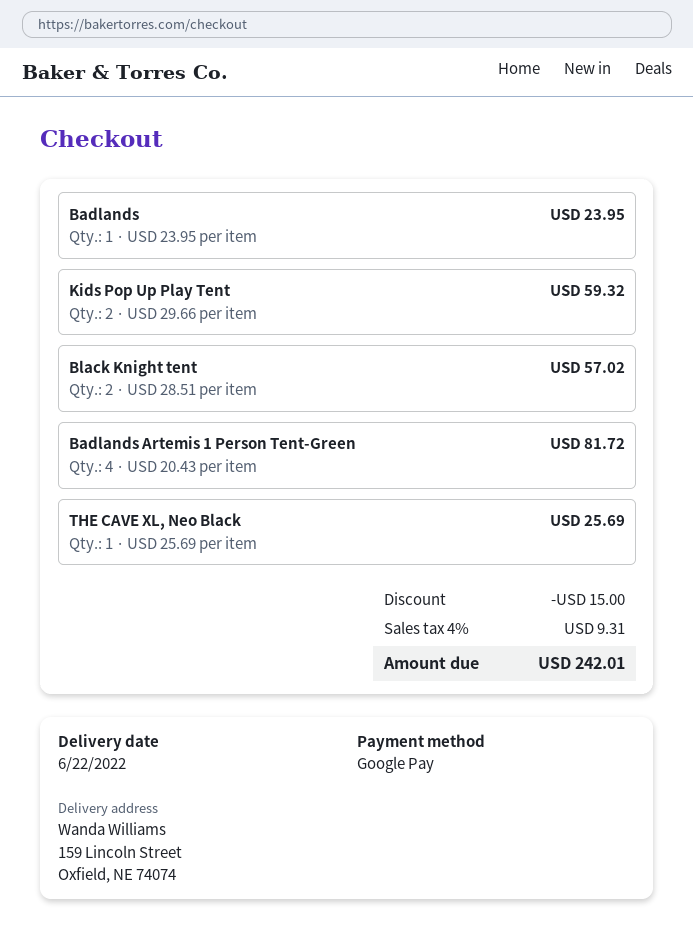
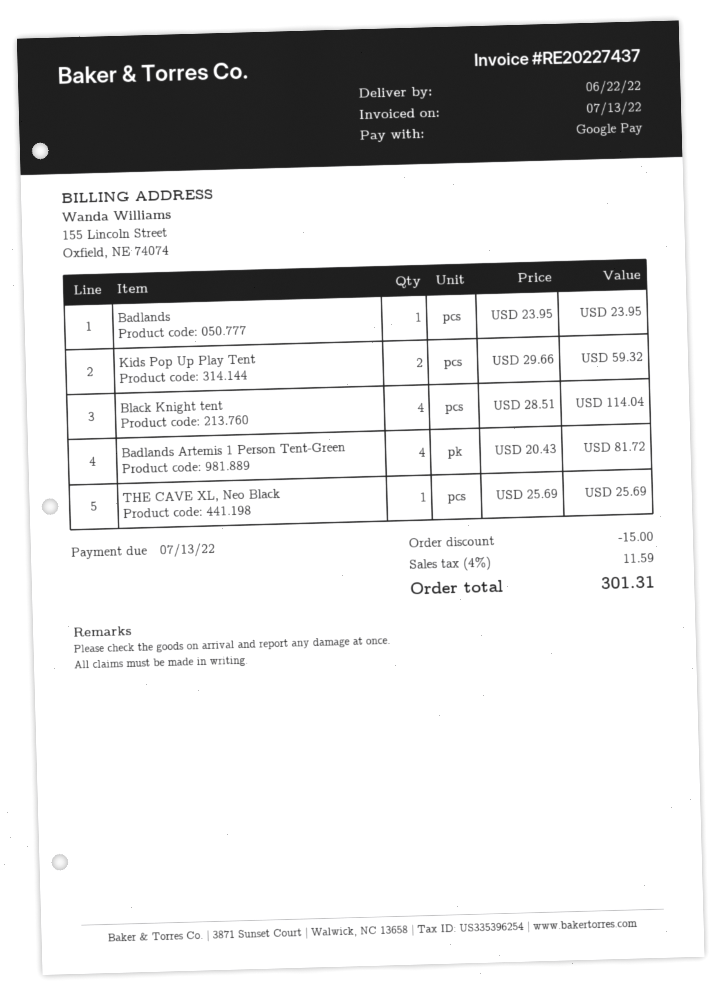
Black Knight tent: 2 x 28.51 = 57.02 -> 4 x 28.51 = 114.04
tax: 4% = 9.31 -> 4% = 11.59
total: 242.01 -> 301.31

